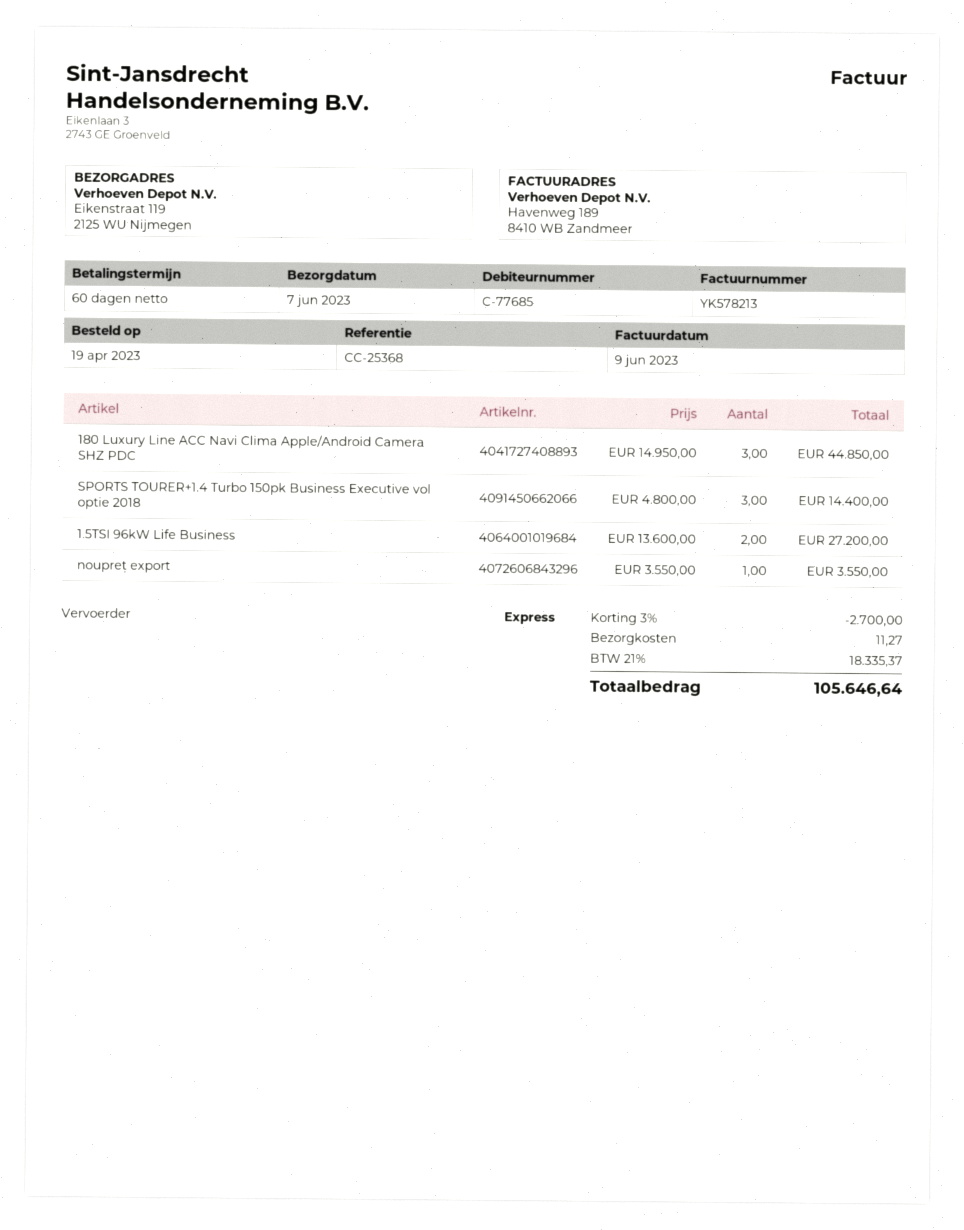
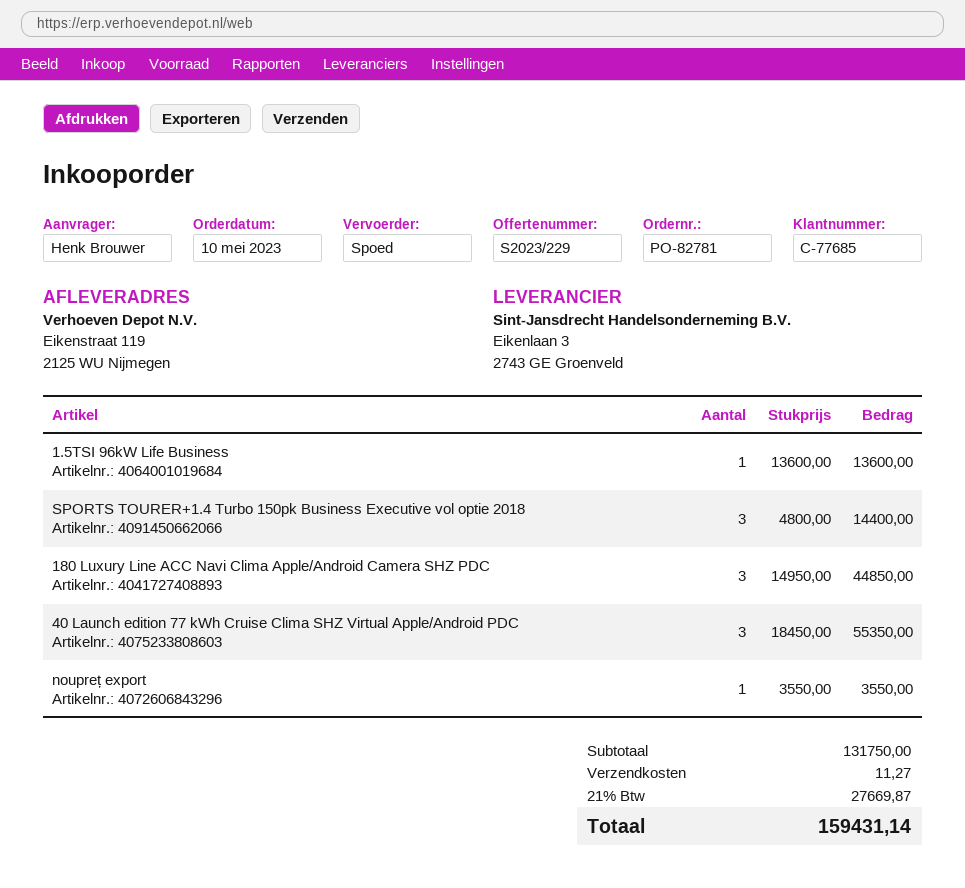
order date: 2023-04-19 -> 2023-05-10
1.5TSI 96kW Life Business: 2 x 13600.00 = 27200.00 -> 1 x 13600.00 = 13600.00
40 Launch edition 77 kWh Cruise Clima SHZ Virtual Apple/Android PDC: none -> 3 x 18450.00 = 55350.00
discount: 3% = 2700.00 -> none
tax: 21% = 18335.37 -> 21% = 27669.87
total: 105646.64 -> 159431.14

